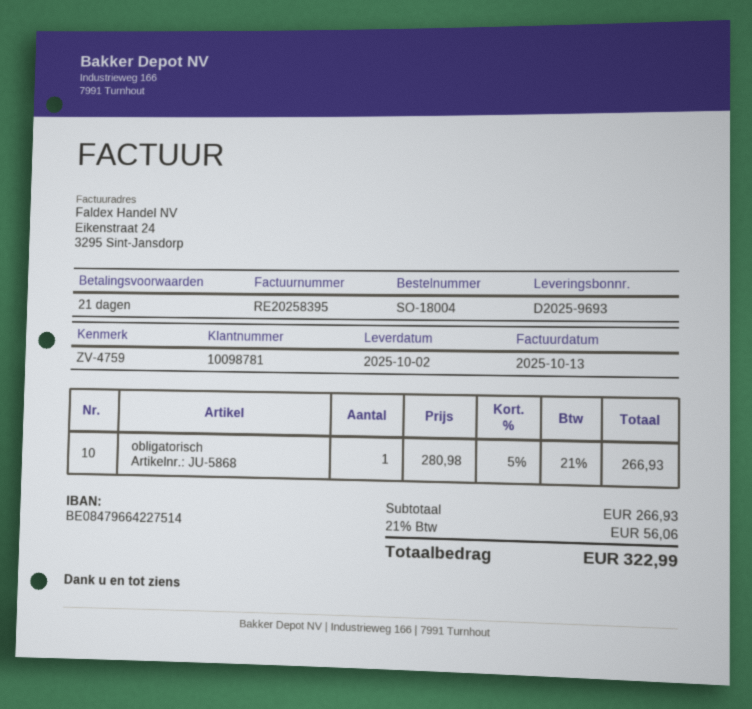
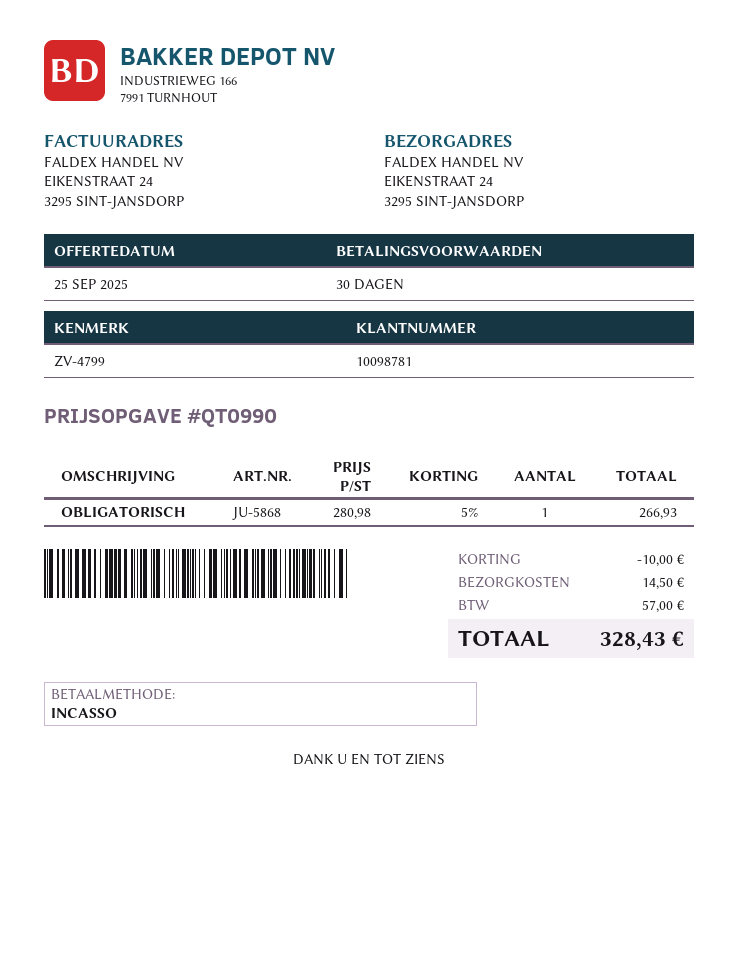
payment terms: 21 days -> 30 days
reference: ZV-4759 -> ZV-4799
discount: none -> 10.00
shipping: none -> 14.50
tax: 56.06 -> 57.00
total: 322.99 -> 328.43

